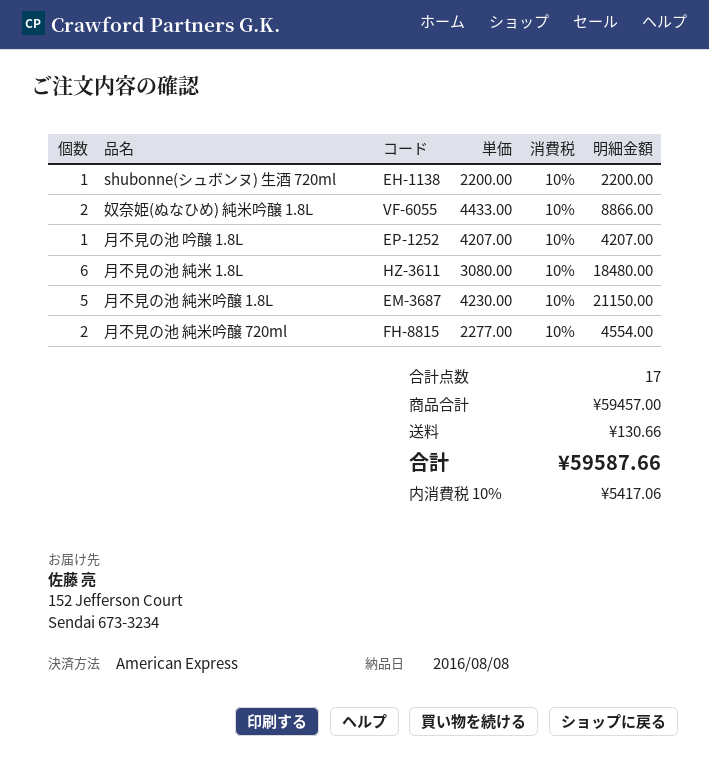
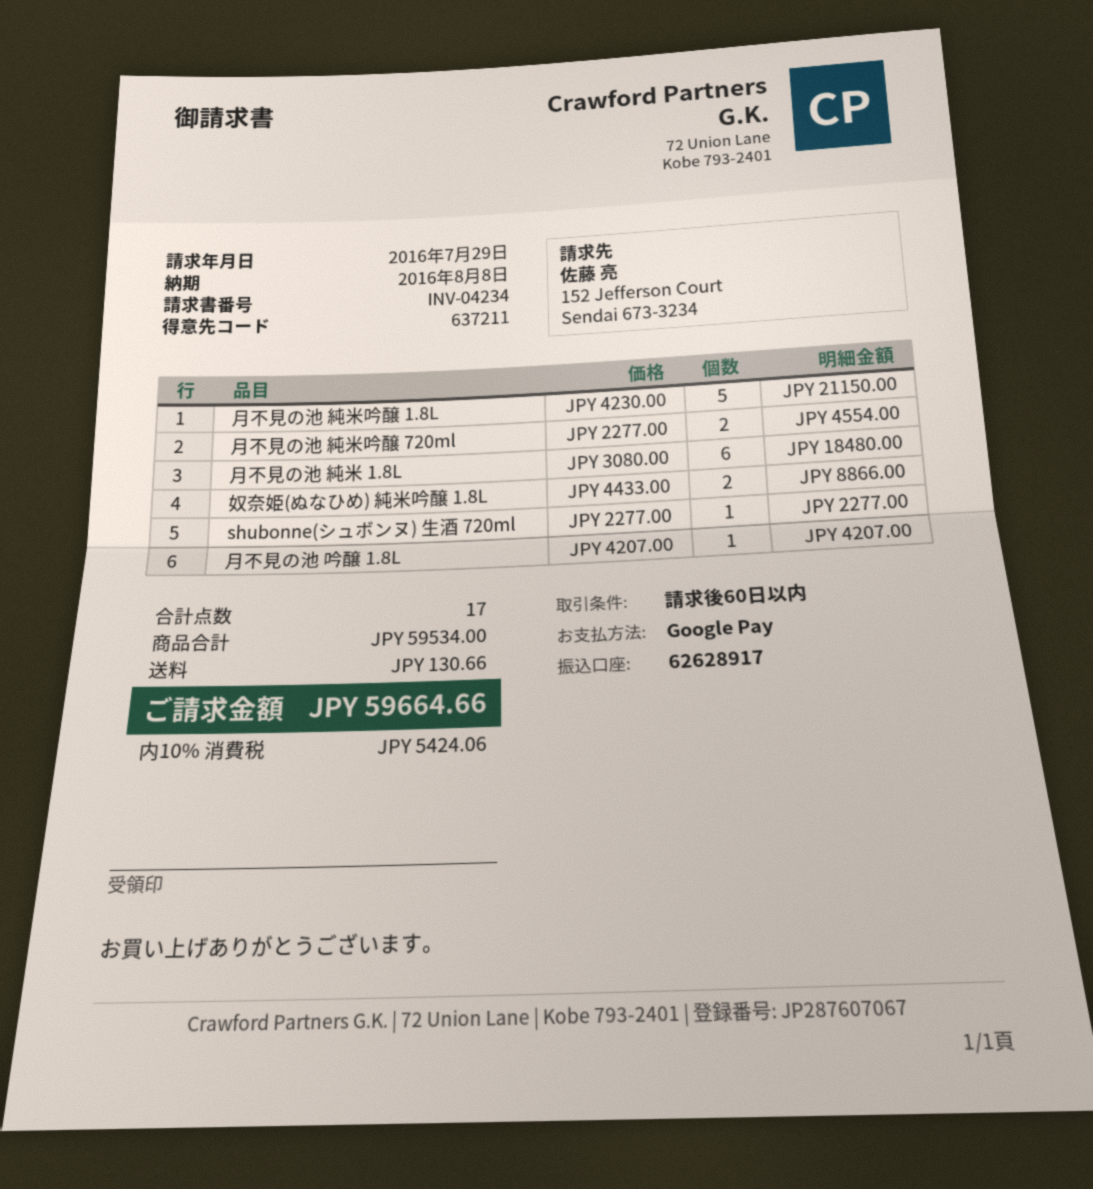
payment method: American Express -> Google Pay
shubonne(シュボンヌ) 生酒 720ml: 1 x 2200.00 = 2200.00 -> 1 x 2277.00 = 2277.00
subtotal: 59457.00 -> 59534.00
tax: 10% = 5417.06 -> 10% = 5424.06
total: 59587.66 -> 59664.66

